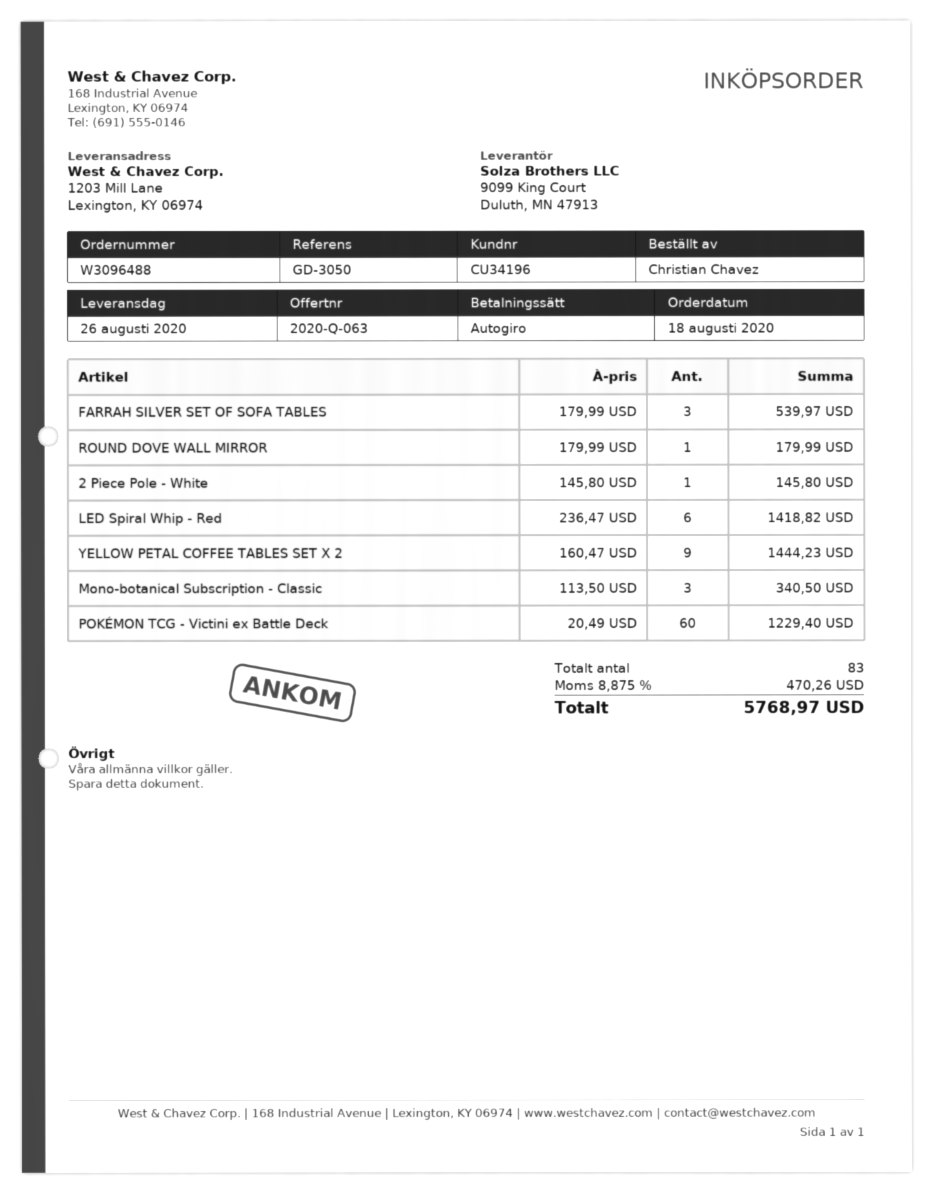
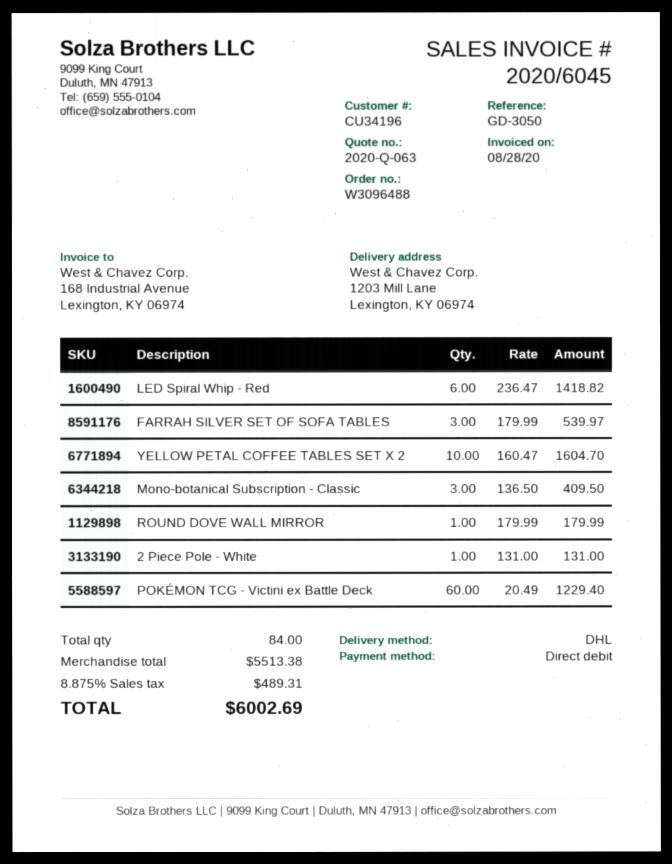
2 Piece Pole - White: 1 x 145.80 = 145.80 -> 1 x 131.00 = 131.00
YELLOW PETAL COFFEE TABLES SET X 2: 9 x 160.47 = 1444.23 -> 10 x 160.47 = 1604.70
Mono-botanical Subscription - Classic: 3 x 113.50 = 340.50 -> 3 x 136.50 = 409.50
total quantity: 83 -> 84
tax: 8.875% = 470.26 -> 8.875% = 489.31
total: 5768.97 -> 6002.69

